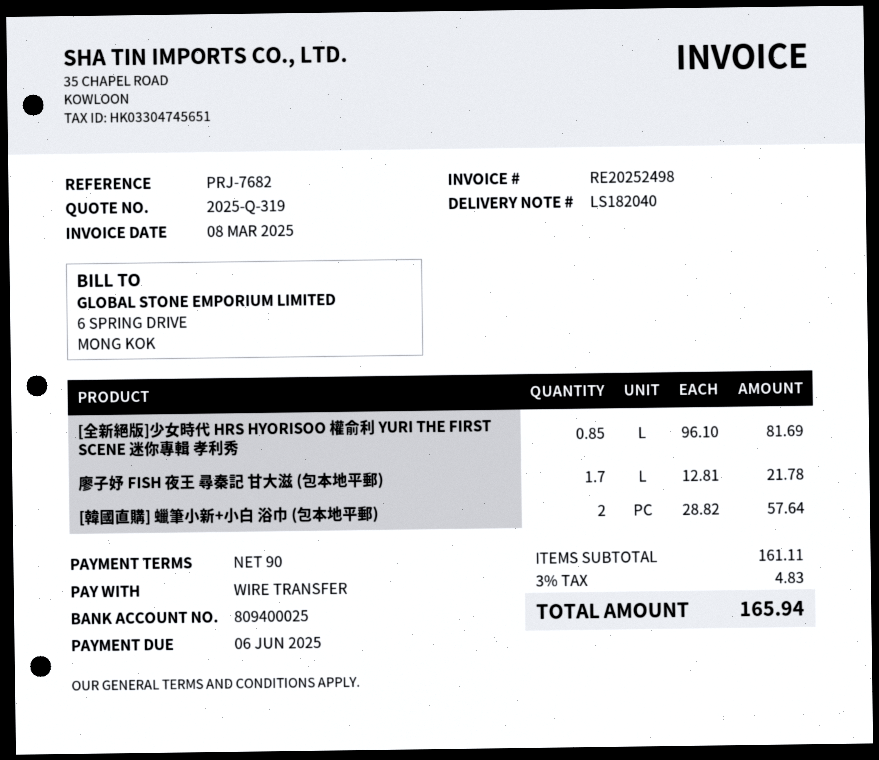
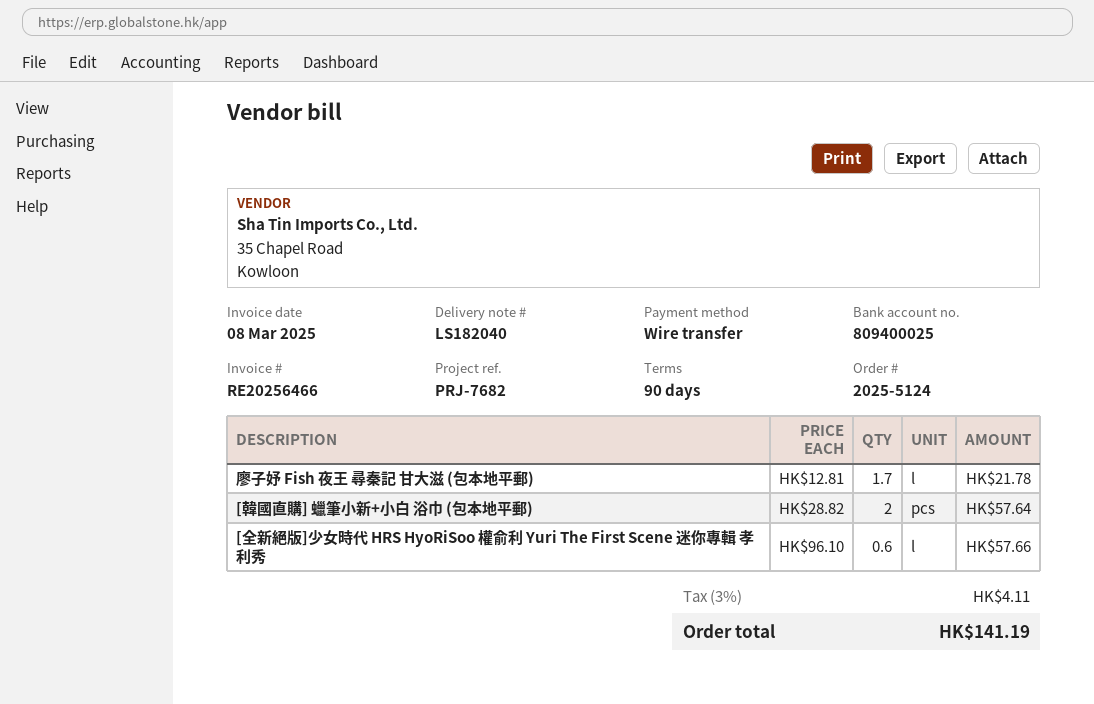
invoice number: RE20252498 -> RE20256466
[全新絕版]少女時代 HRS HYORISOO 權俞利 YURI THE FIRST SCENE 迷你專輯 孝利秀: 0.85 x 96.10 = 81.69 -> 0.6 x 96.10 = 57.66
tax: 3% = 4.83 -> 3% = 4.11
total: 165.94 -> 141.19

